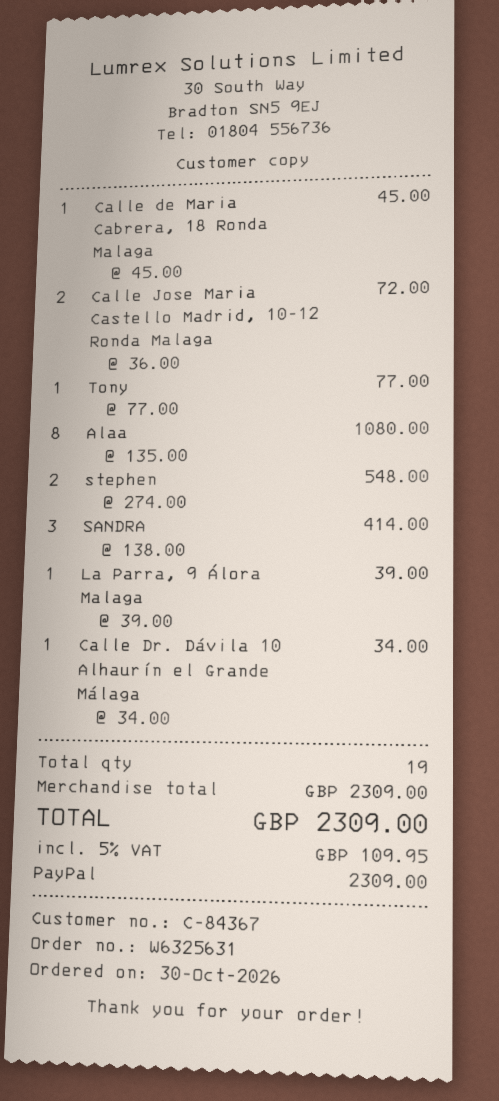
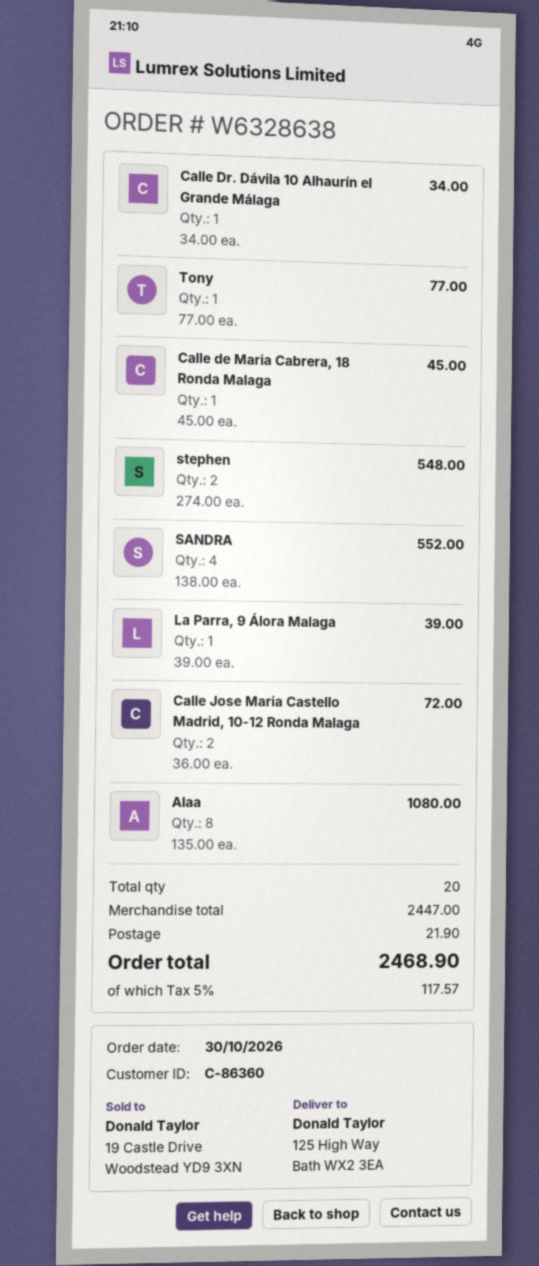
order number: W6325631 -> W6328638
customer number: C-84367 -> C-86360
SANDRA: 3 x 138.00 = 414.00 -> 4 x 138.00 = 552.00
total quantity: 19 -> 20
subtotal: 2309.00 -> 2447.00
shipping: none -> 21.90
tax: 5% = 109.95 -> 5% = 117.57
total: 2309.00 -> 2468.90

